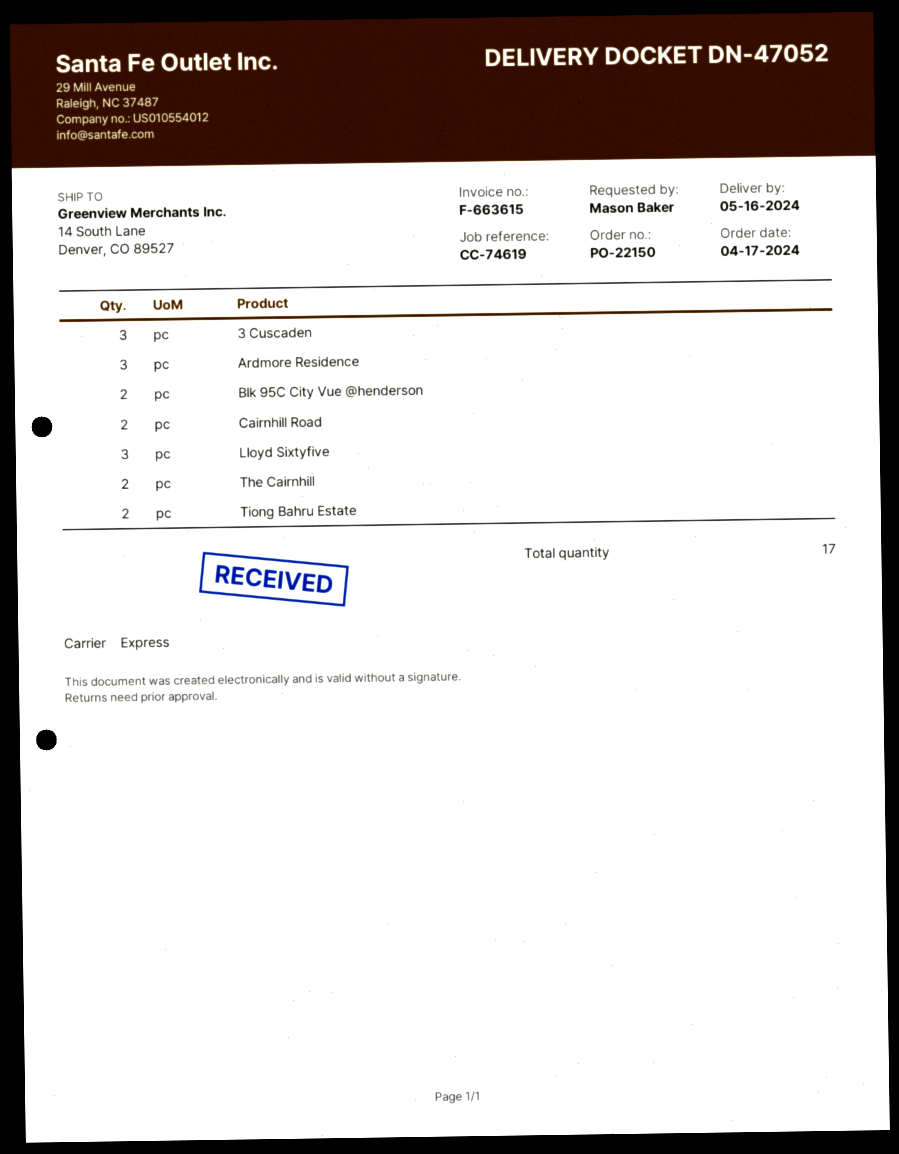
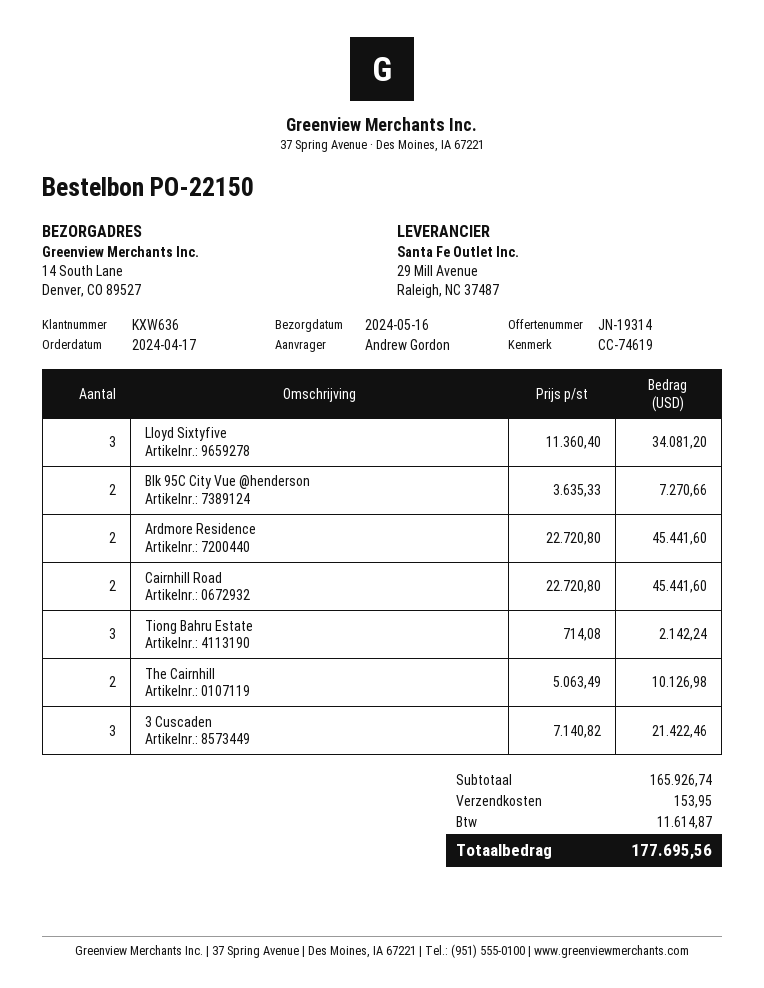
ordered by: Mason Baker -> Andrew Gordon
Ardmore Residence: 3 -> 2
Tiong Bahru Estate: 2 -> 3

